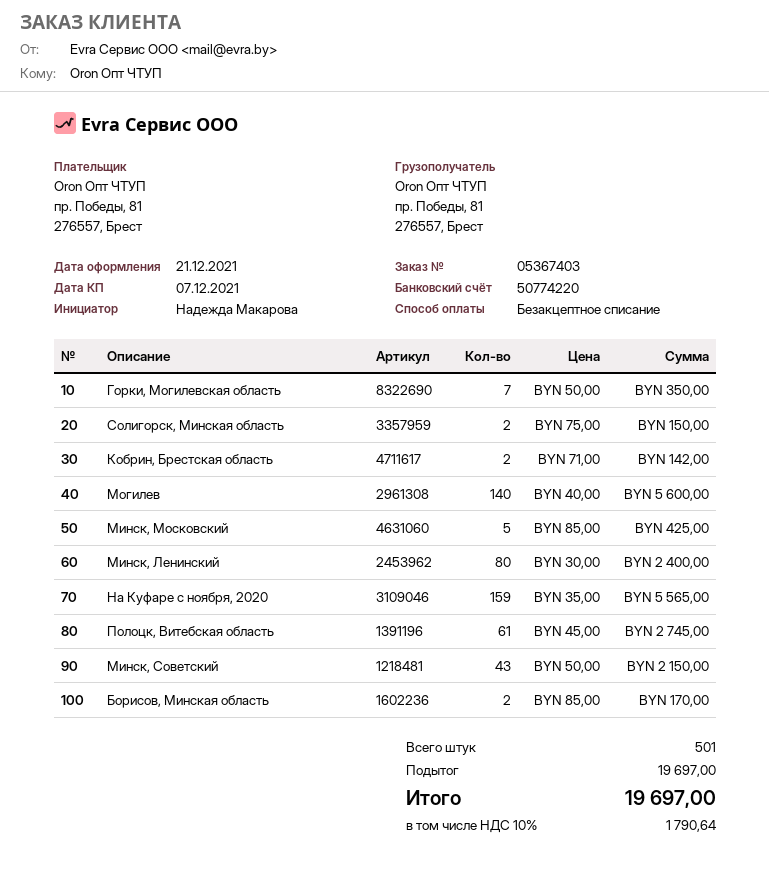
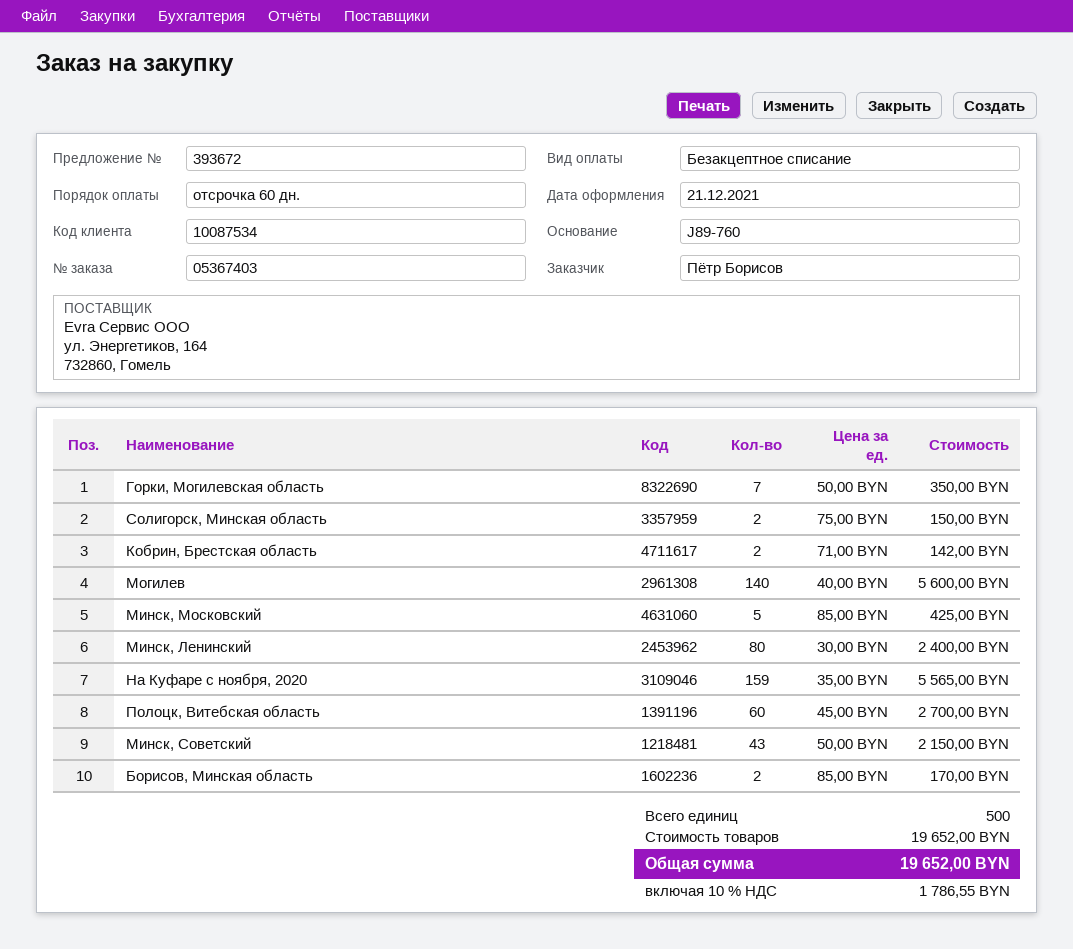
ordered by: Надежда Макарова -> Пётр Борисов
Полоцк, Витебская область: 61 x 45.00 = 2745.00 -> 60 x 45.00 = 2700.00
total quantity: 501 -> 500
subtotal: 19697.00 -> 19652.00
tax: 10% = 1790.64 -> 10% = 1786.55
total: 19697.00 -> 19652.00

